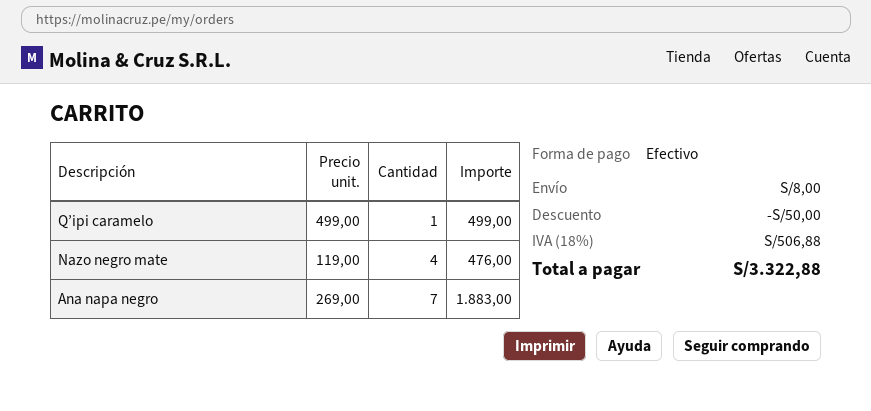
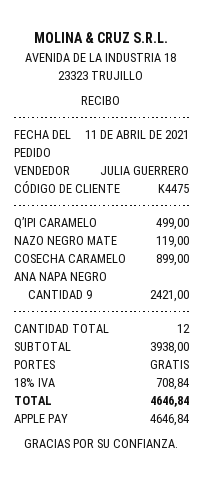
payment method: cash -> Apple Pay
Nazo negro mate: 4 for 476.00 -> 1 for 119.00
Ana napa negro: 7 for 1883.00 -> 9 for 2421.00
COSECHA CARAMELO: none -> 1 for 899.00
discount: 50.00 -> none
shipping: 8.00 -> 0.00
tax: 18% = 506.88 -> 18% = 708.84
total: 3322.88 -> 4646.84

